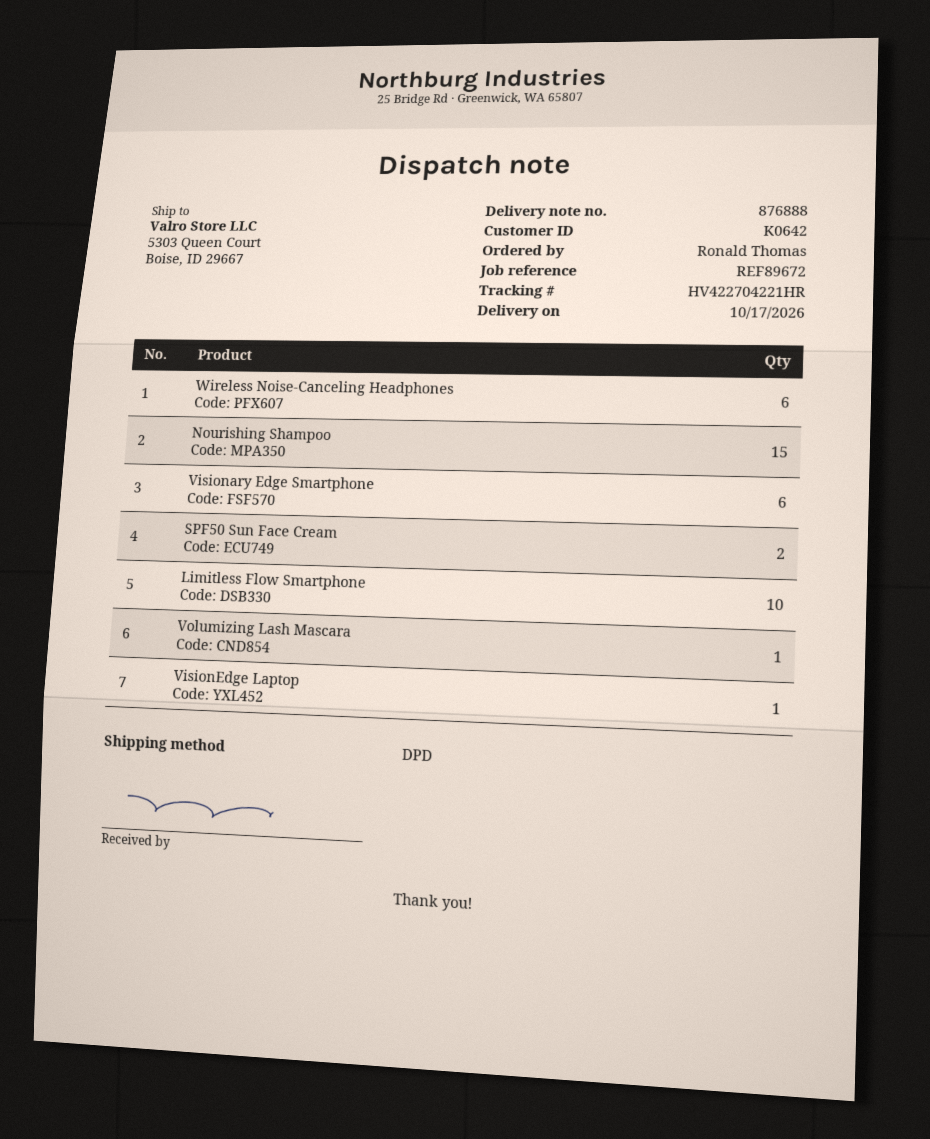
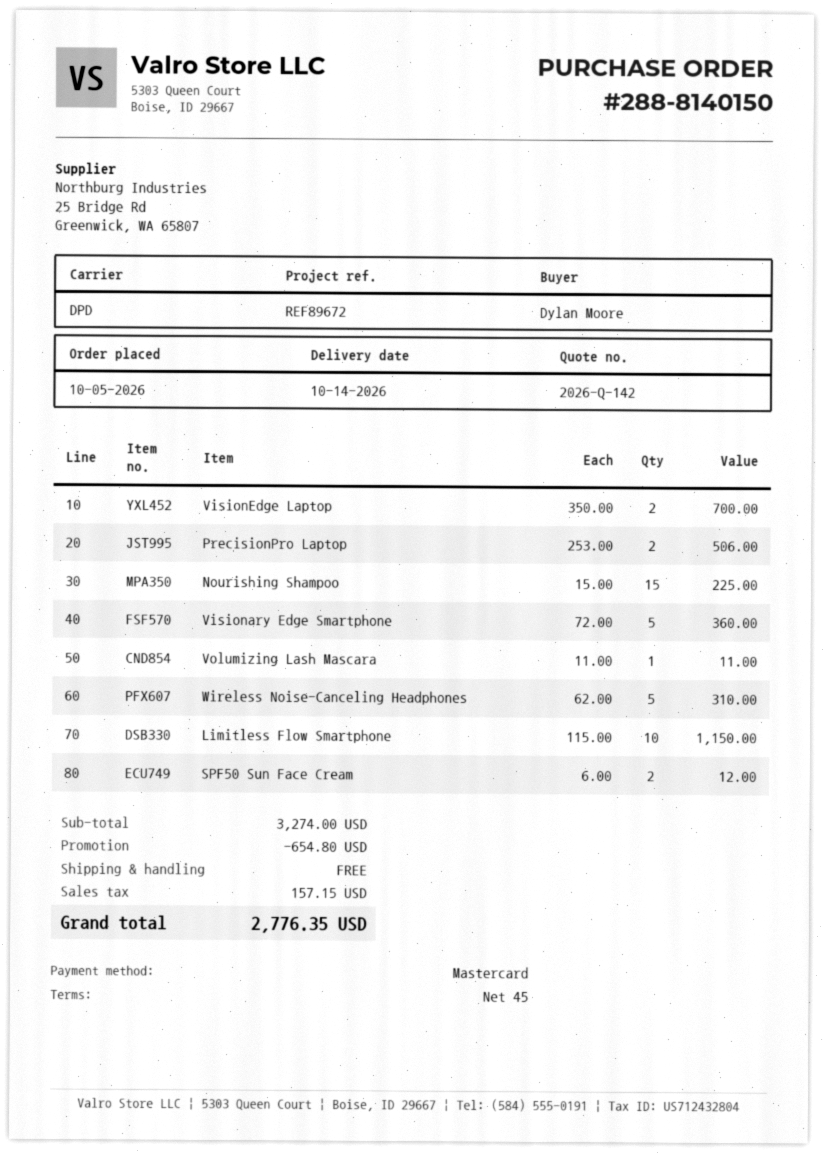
delivery date: 2026-10-17 -> 2026-10-14
ordered by: Ronald Thomas -> Dylan Moore
Wireless Noise-Canceling Headphones: 6 -> 5
Visionary Edge Smartphone: 6 -> 5
VisionEdge Laptop: 1 -> 2
PrecisionPro Laptop: none -> 2

